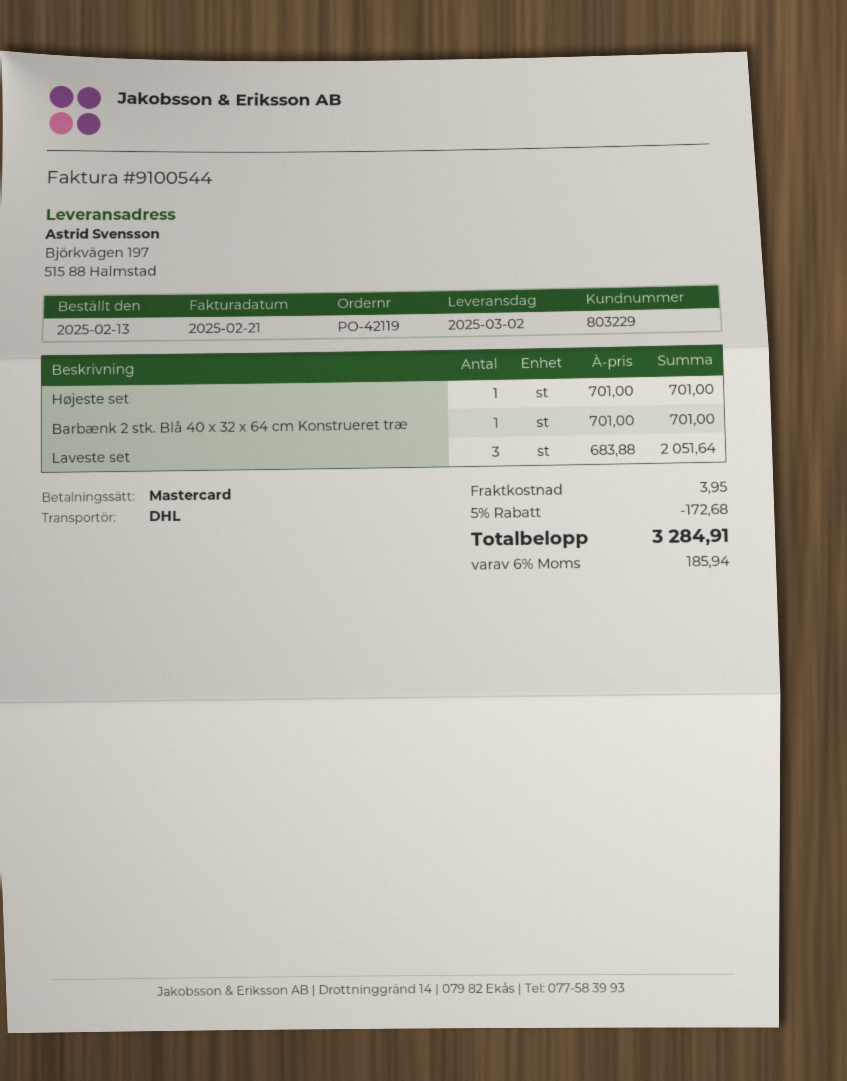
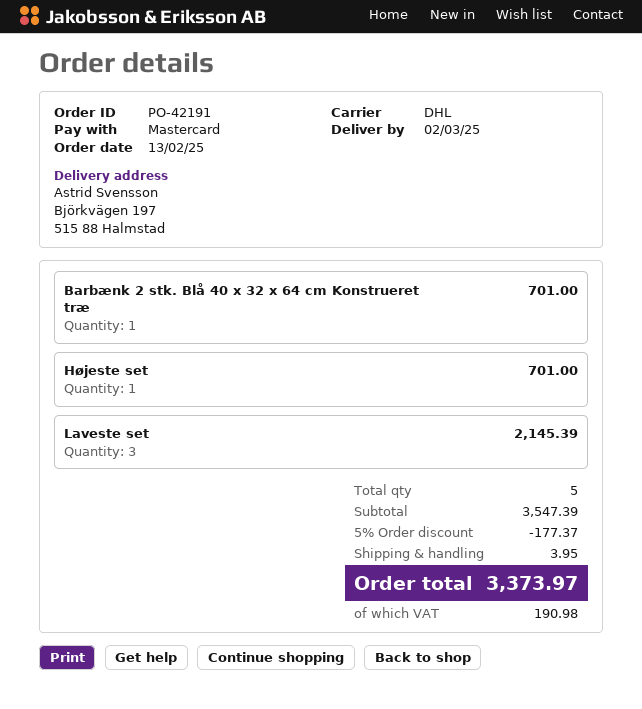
order number: PO-42119 -> PO-42191
Laveste set: 3 for 2051.64 -> 3 for 2145.39
discount: 5% = 172.68 -> 5% = 177.37
tax: 185.94 -> 190.98
total: 3284.91 -> 3373.97

